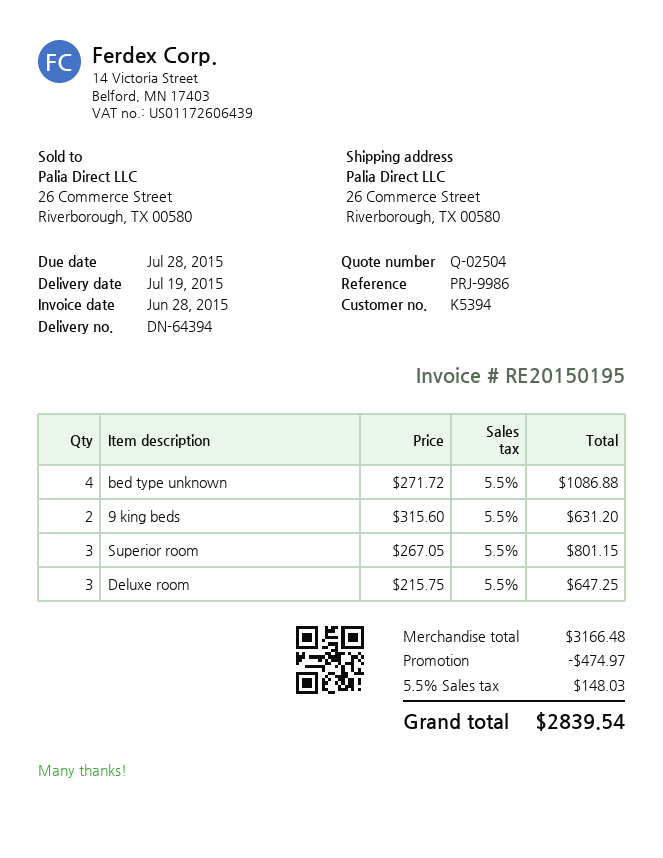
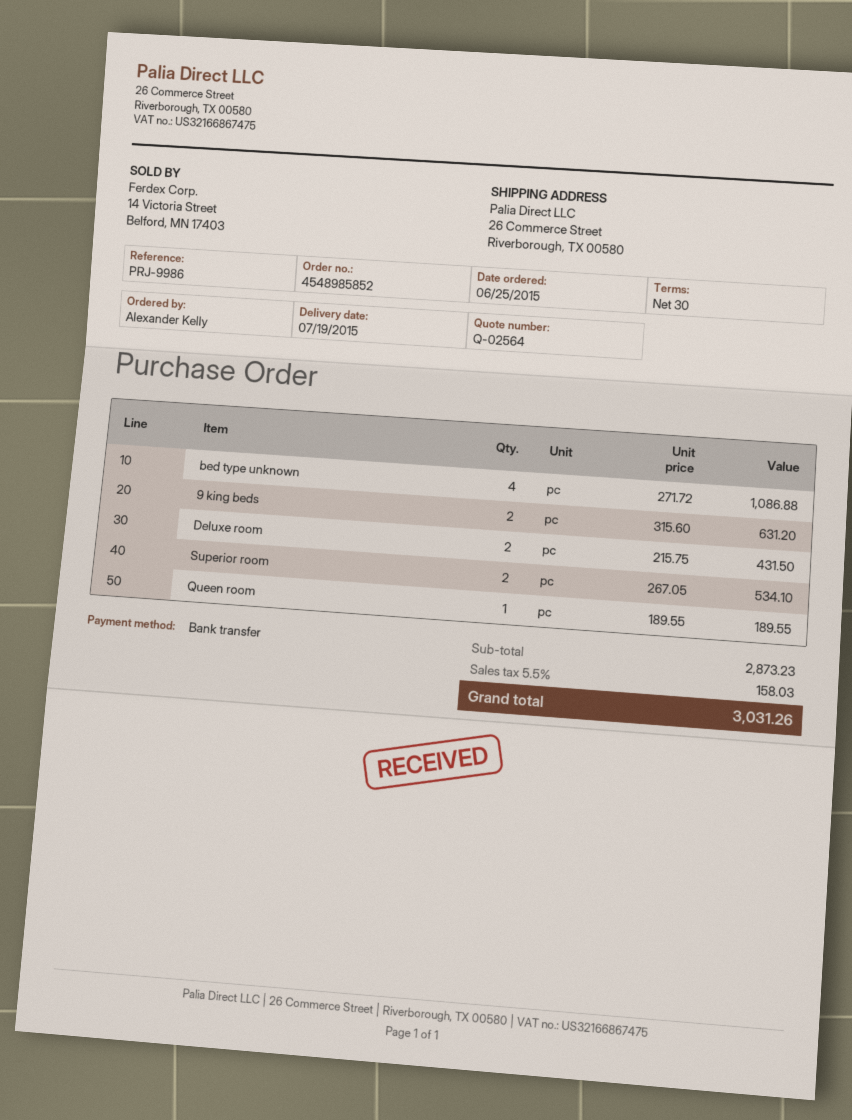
quote number: Q-02504 -> Q-02564
Superior room: 3 x 267.05 = 801.15 -> 2 x 267.05 = 534.10
Deluxe room: 3 x 215.75 = 647.25 -> 2 x 215.75 = 431.50
Queen room: none -> 1 x 189.55 = 189.55
subtotal: 3166.48 -> 2873.23
discount: 474.97 -> none
tax: 5.5% = 148.03 -> 5.5% = 158.03
total: 2839.54 -> 3031.26

